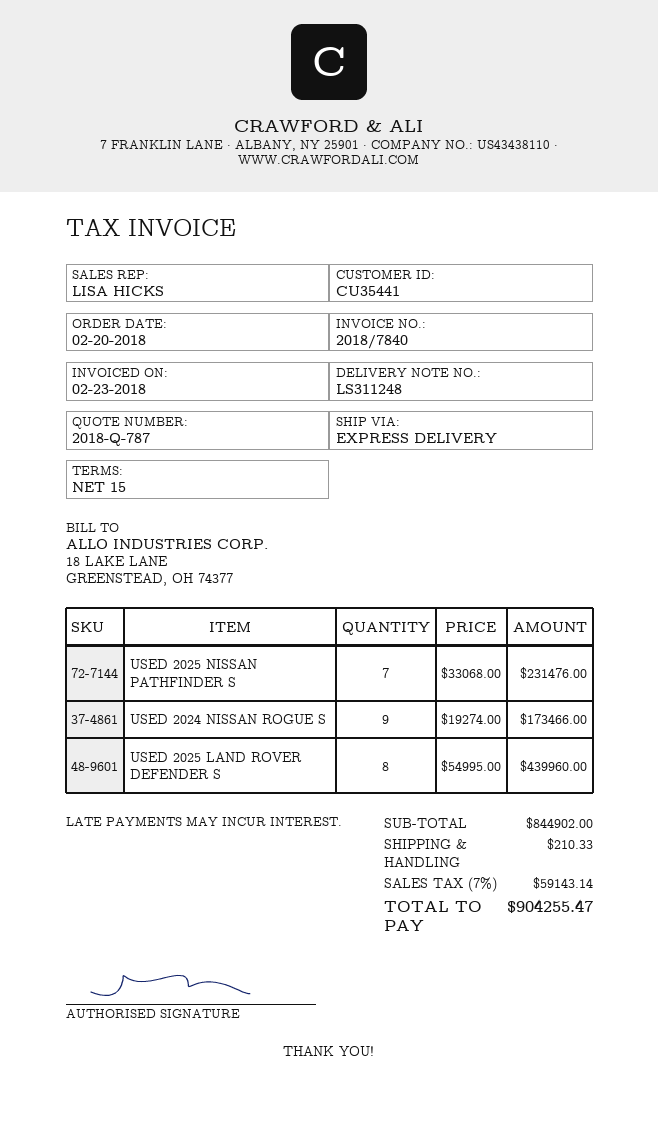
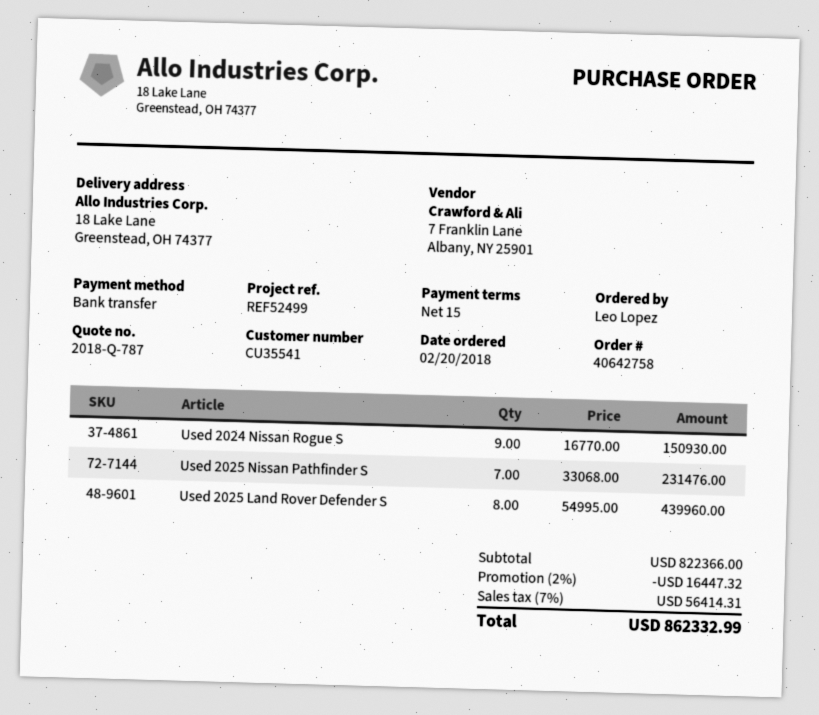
customer number: CU35441 -> CU35541
USED 2024 NISSAN ROGUE S: 9 x 19274.00 = 173466.00 -> 9 x 16770.00 = 150930.00
subtotal: 844902.00 -> 822366.00
discount: none -> 2% = 16447.32
shipping: 210.33 -> none
tax: 7% = 59143.14 -> 7% = 56414.31
total: 904255.47 -> 862332.99

